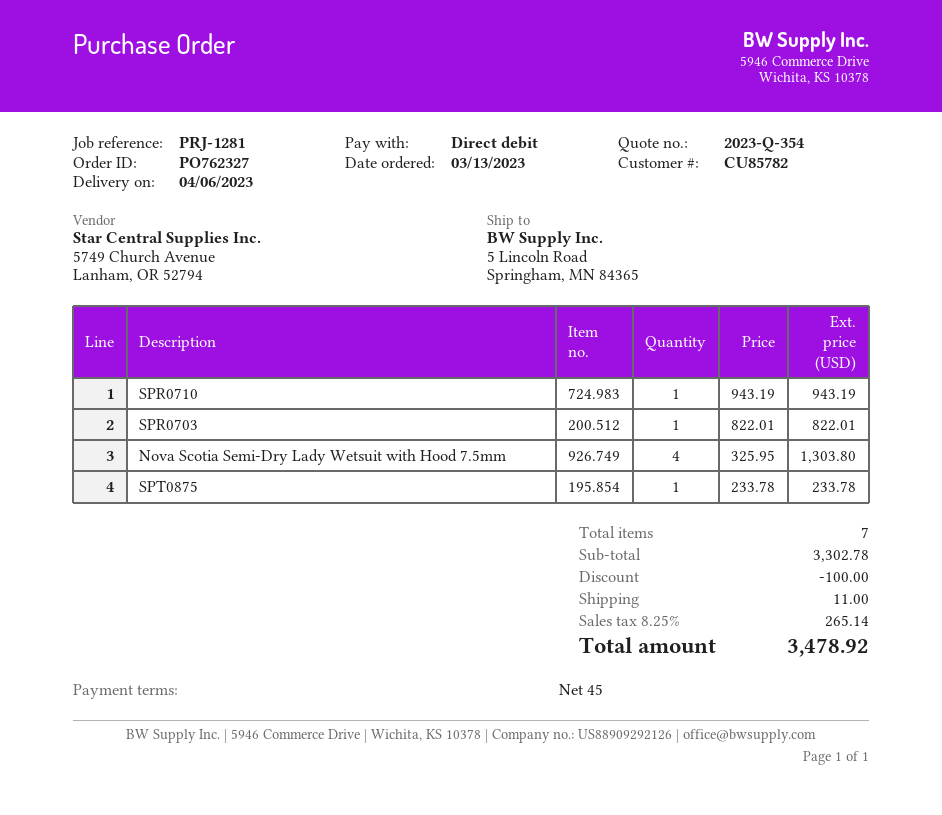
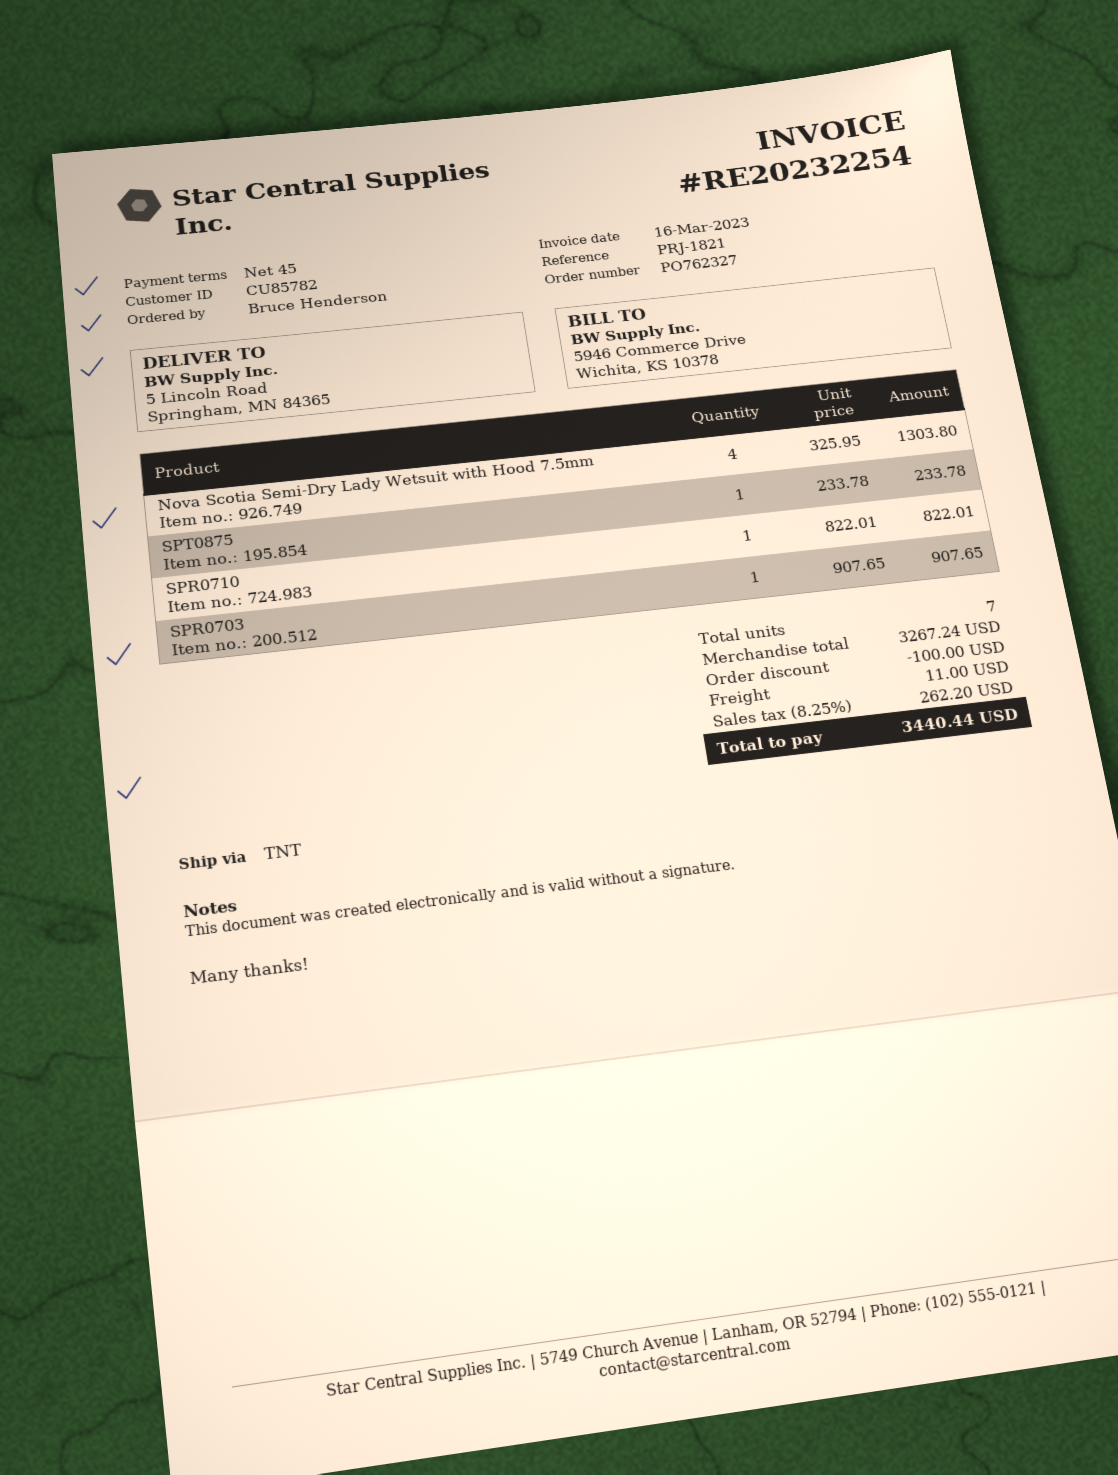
reference: PRJ-1281 -> PRJ-1821
SPR0710: 1 x 943.19 = 943.19 -> 1 x 822.01 = 822.01
SPR0703: 1 x 822.01 = 822.01 -> 1 x 907.65 = 907.65
subtotal: 3302.78 -> 3267.24
tax: 8.25% = 265.14 -> 8.25% = 262.20
total: 3478.92 -> 3440.44

